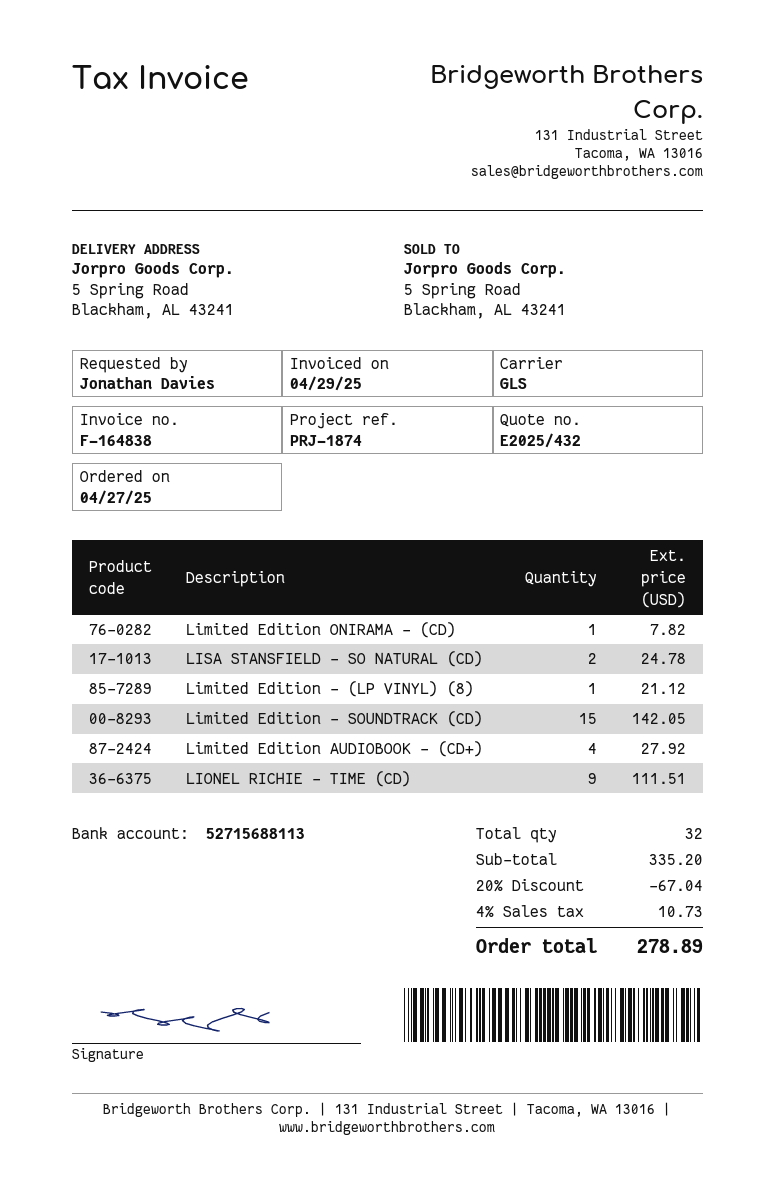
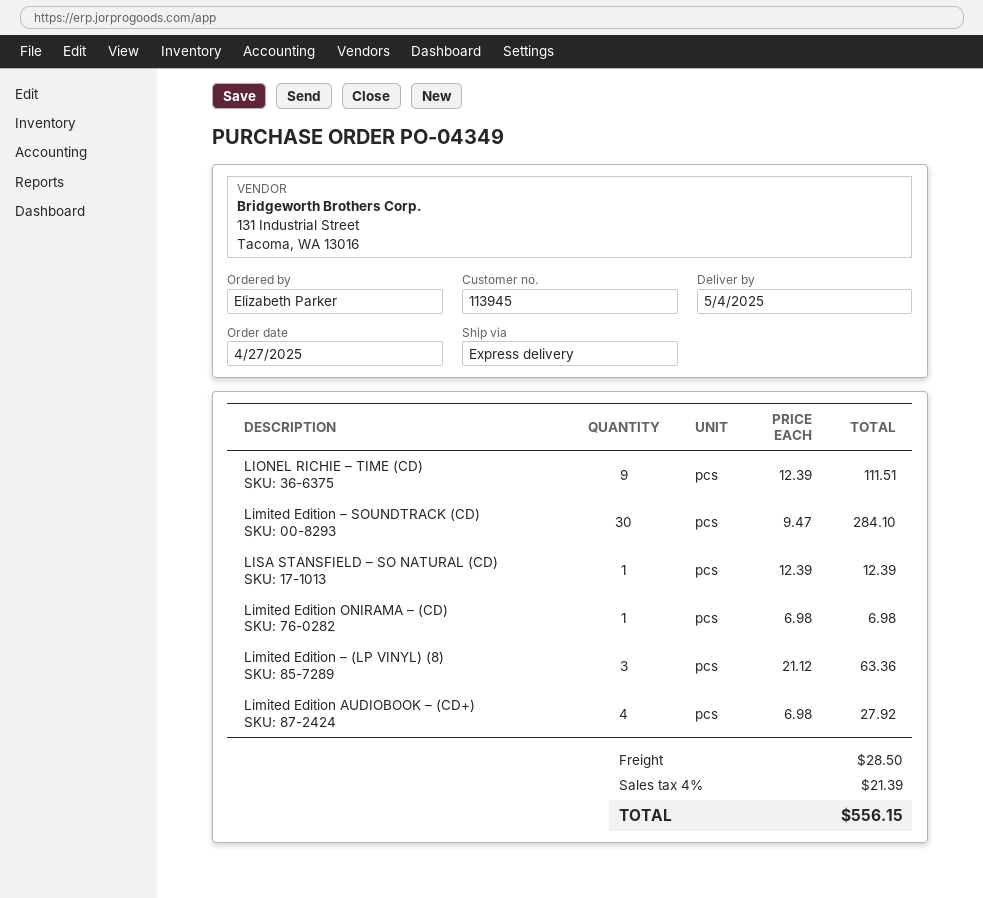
ordered by: Jonathan Davies -> Elizabeth Parker
shipping method: GLS -> express
Limited Edition ONIRAMA – (CD): 1 for 7.82 -> 1 for 6.98
LISA STANSFIELD – SO NATURAL (CD): 2 for 24.78 -> 1 for 12.39
Limited Edition – (LP VINYL) (8): 1 for 21.12 -> 3 for 63.36
Limited Edition – SOUNDTRACK (CD): 15 for 142.05 -> 30 for 284.10
discount: 20% = 67.04 -> none
shipping: none -> 28.50
tax: 4% = 10.73 -> 4% = 21.39
total: 278.89 -> 556.15

